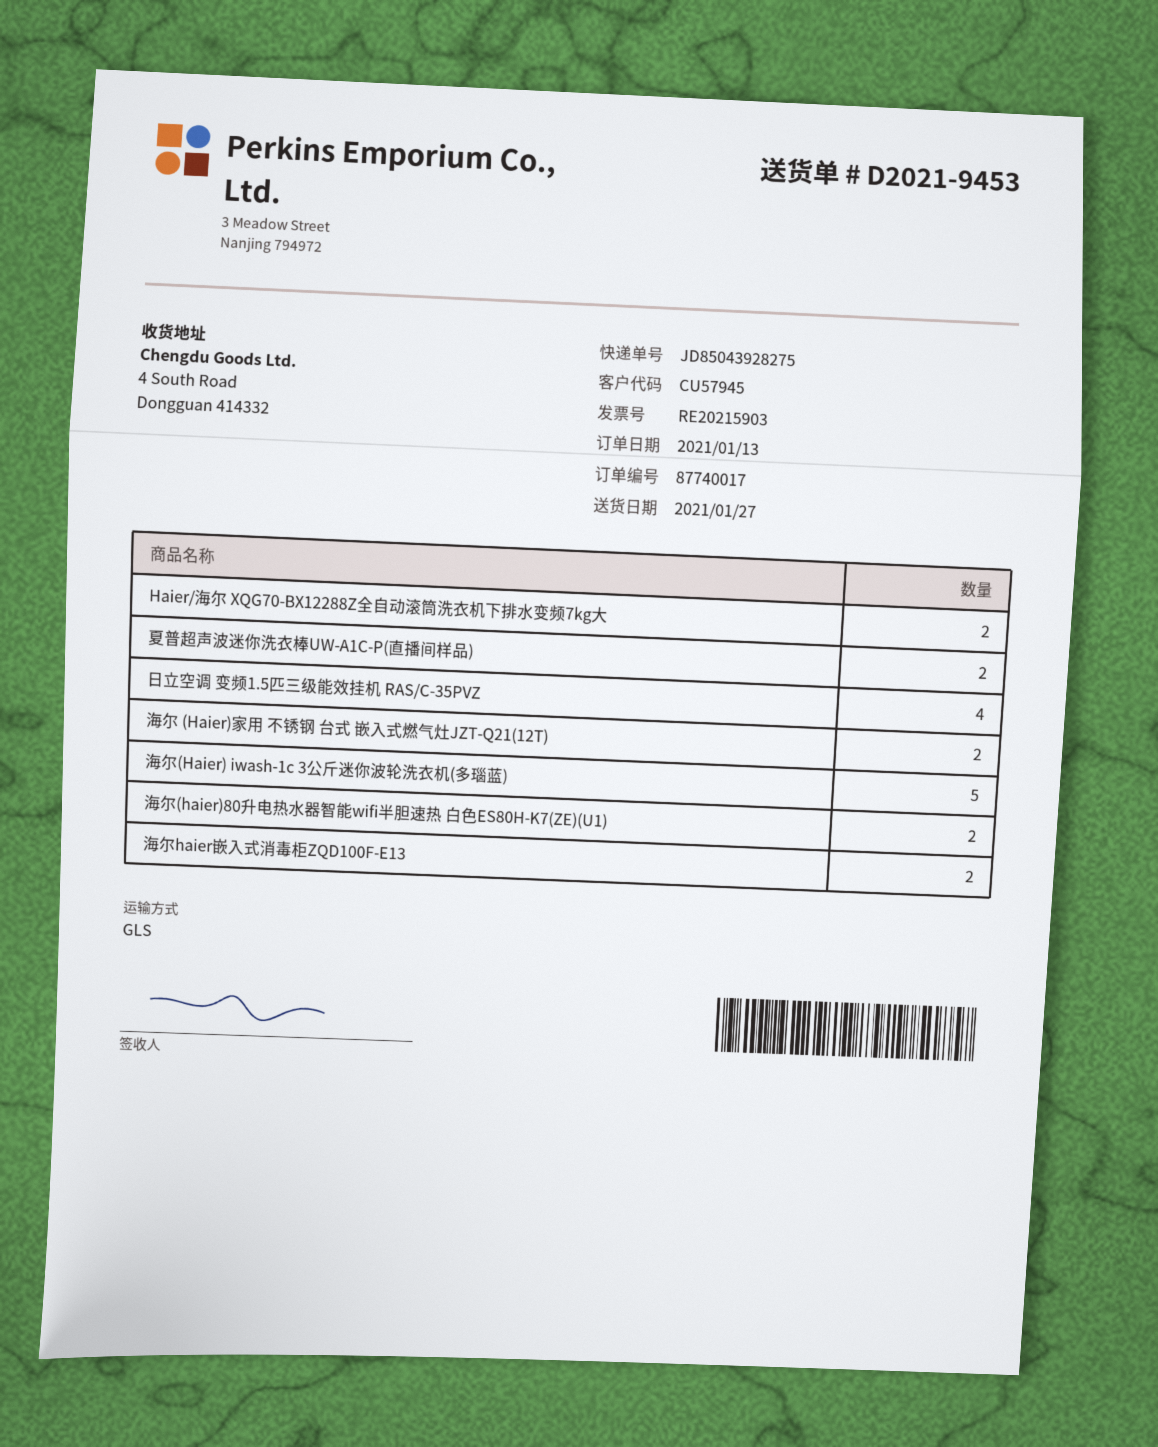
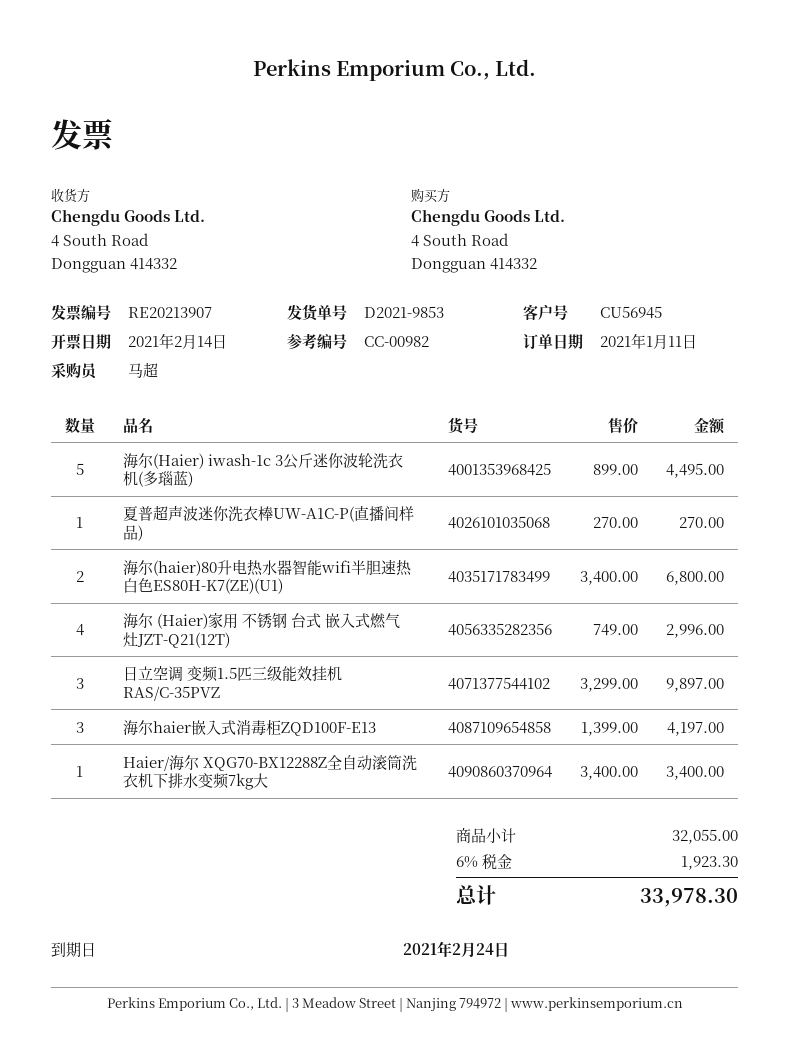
order date: 2021-01-13 -> 2021-01-11
delivery note number: D2021-9453 -> D2021-9853
invoice number: RE20215903 -> RE20213907
customer number: CU57945 -> CU56945
Haier/海尔 XQG70-BX12288Z全自动滚筒洗衣机下排水变频7kg大: 2 -> 1
夏普超声波迷你洗衣棒UW-A1C-P(直播间样品): 2 -> 1
日立空调 变频1.5匹三级能效挂机 RAS/C-35PVZ: 4 -> 3
海尔 (Haier)家用 不锈钢 台式 嵌入式燃气灶JZT-Q21(12T): 2 -> 4
海尔haier嵌入式消毒柜ZQD100F-E13: 2 -> 3

